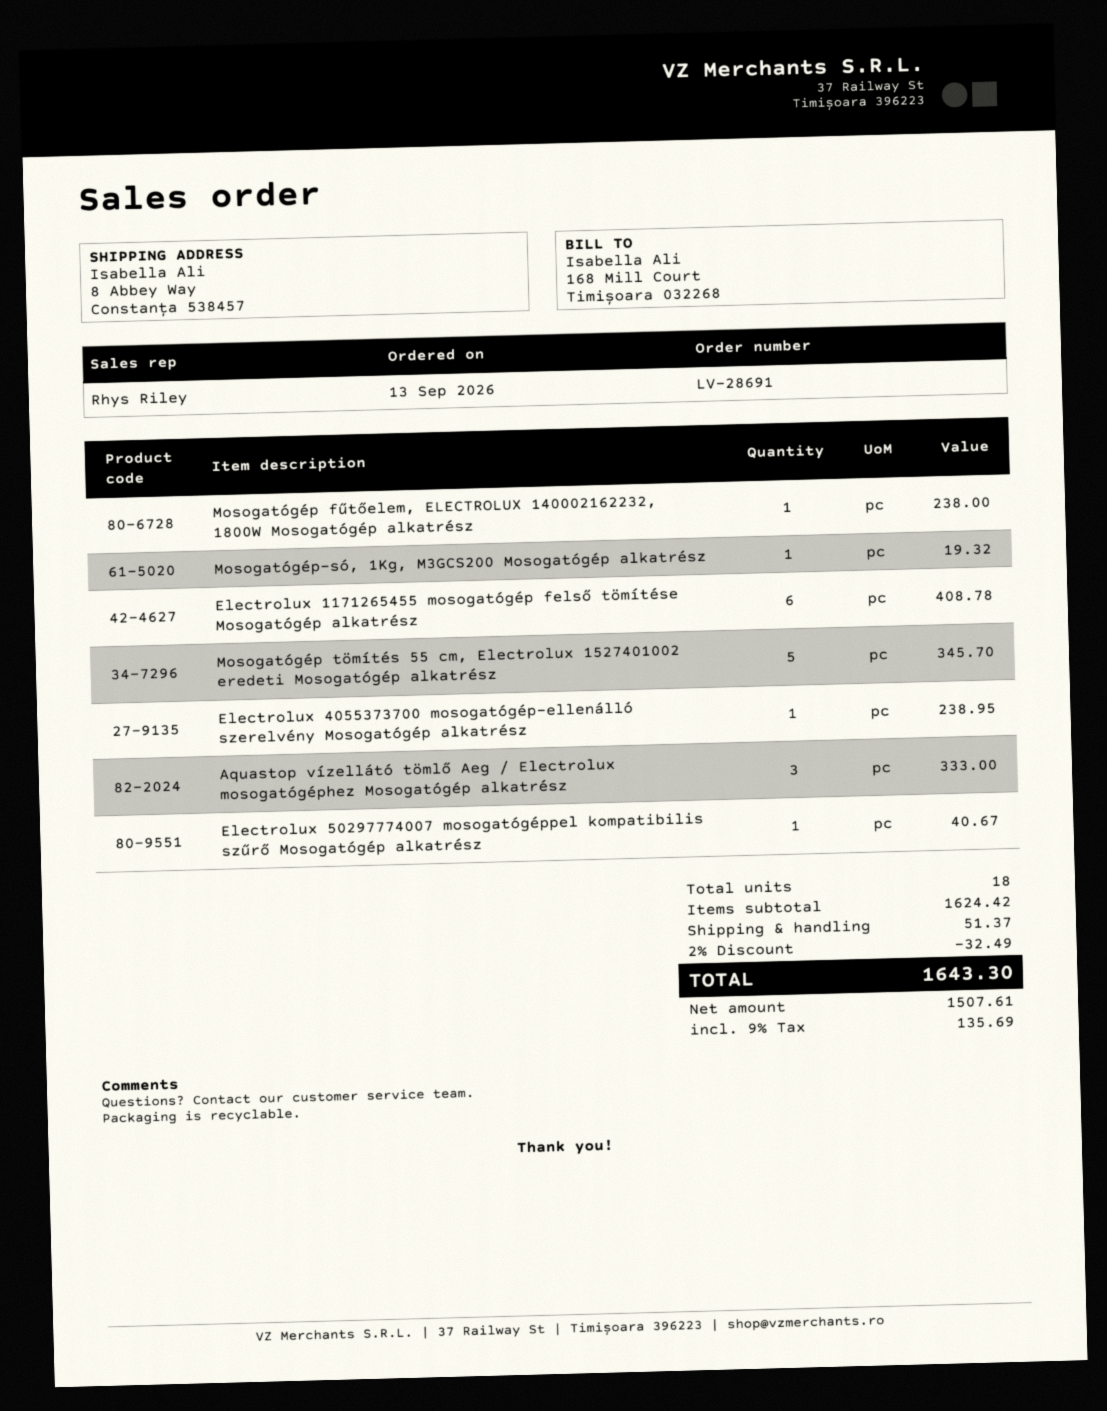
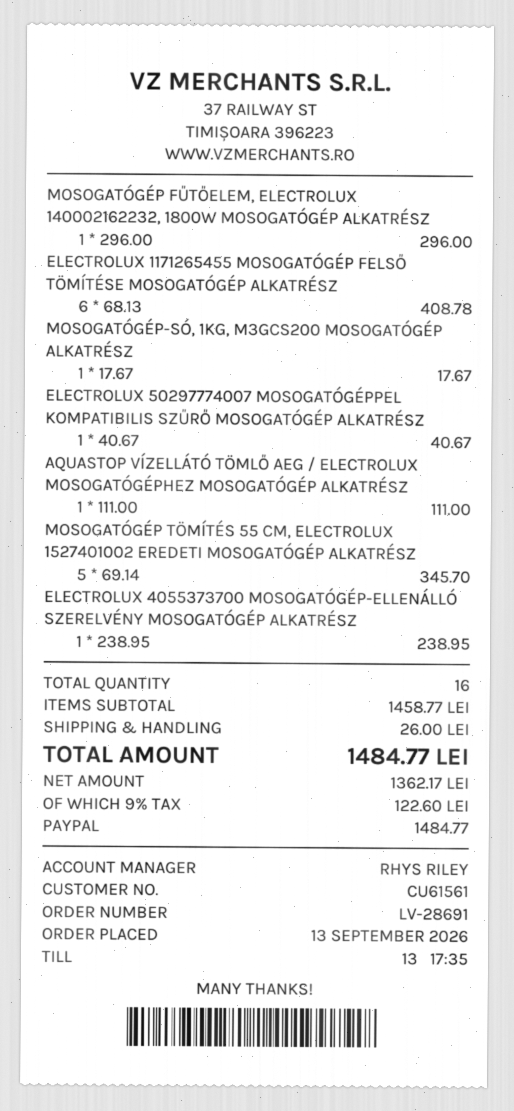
Mosogatógép fűtőelem, ELECTROLUX 140002162232, 1800W Mosogatógép alkatrész: 1 for 238.00 -> 1 for 296.00
Mosogatógép-só, 1Kg, M3GCS200 Mosogatógép alkatrész: 1 for 19.32 -> 1 for 17.67
Aquastop vízellátó tömlő Aeg / Electrolux mosogatógéphez Mosogatógép alkatrész: 3 for 333.00 -> 1 for 111.00
total quantity: 18 -> 16
subtotal: 1624.42 -> 1458.77
discount: 2% = 32.49 -> none
shipping: 51.37 -> 26.00
net: 1507.61 -> 1362.17
tax: 9% = 135.69 -> 9% = 122.60
total: 1643.30 -> 1484.77

